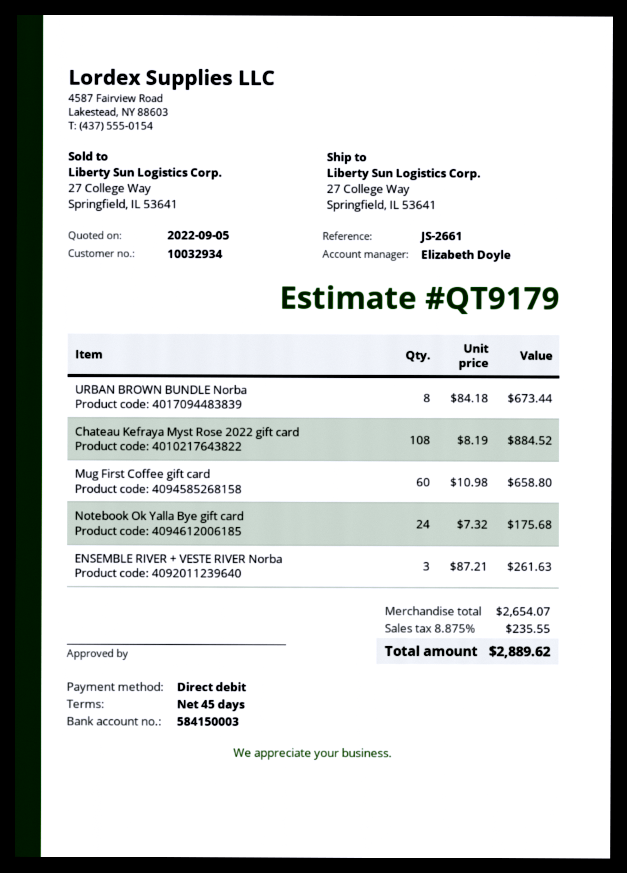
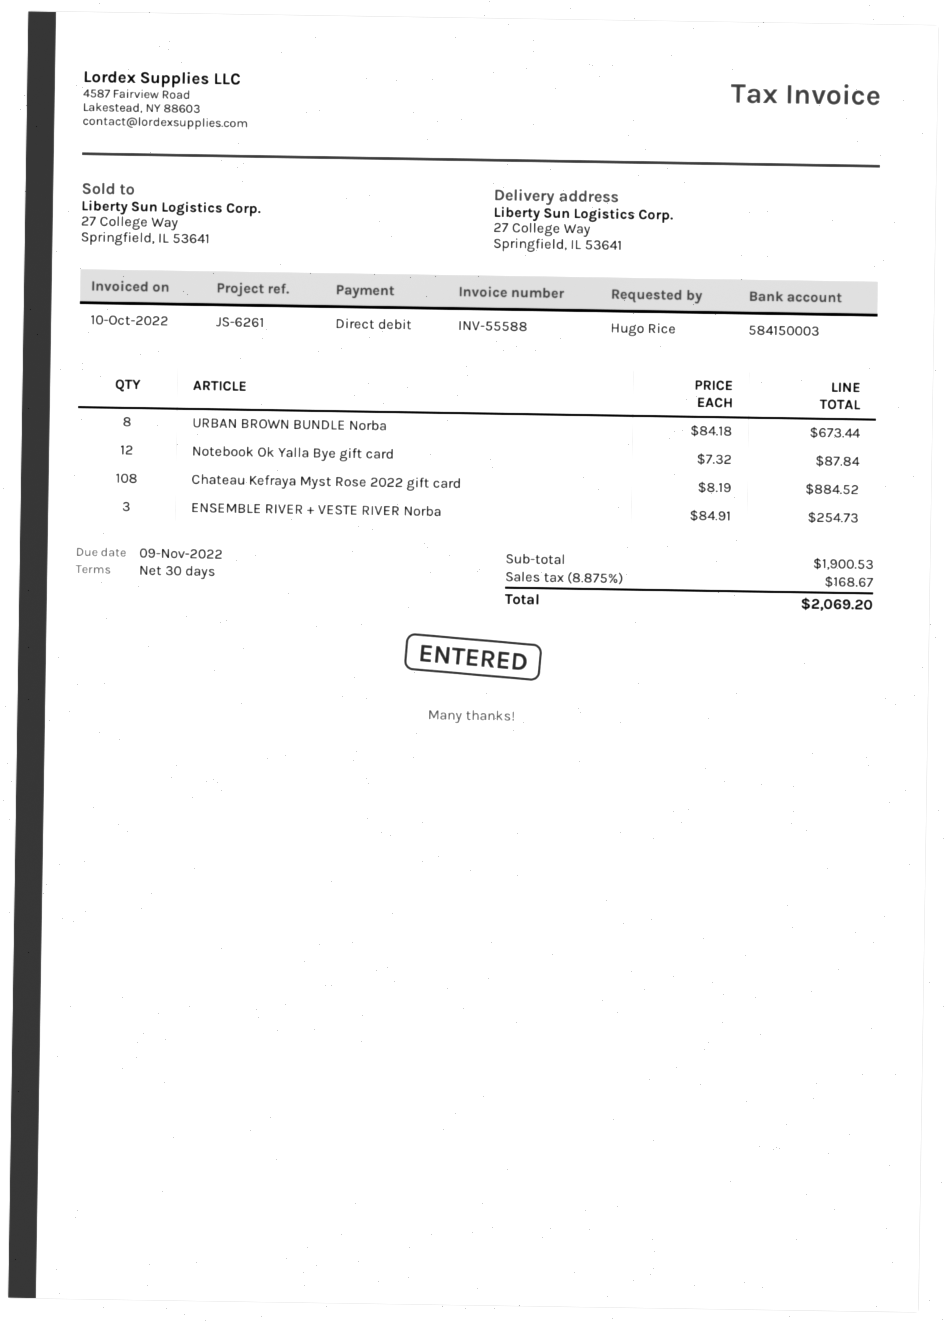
payment terms: 45 days -> 30 days
reference: JS-2661 -> JS-6261
Mug First Coffee gift card: 60 x 10.98 = 658.80 -> none
Notebook Ok Yalla Bye gift card: 24 x 7.32 = 175.68 -> 12 x 7.32 = 87.84
ENSEMBLE RIVER + VESTE RIVER Norba: 3 x 87.21 = 261.63 -> 3 x 84.91 = 254.73
subtotal: 2654.07 -> 1900.53
tax: 8.875% = 235.55 -> 8.875% = 168.67
total: 2889.62 -> 2069.20

